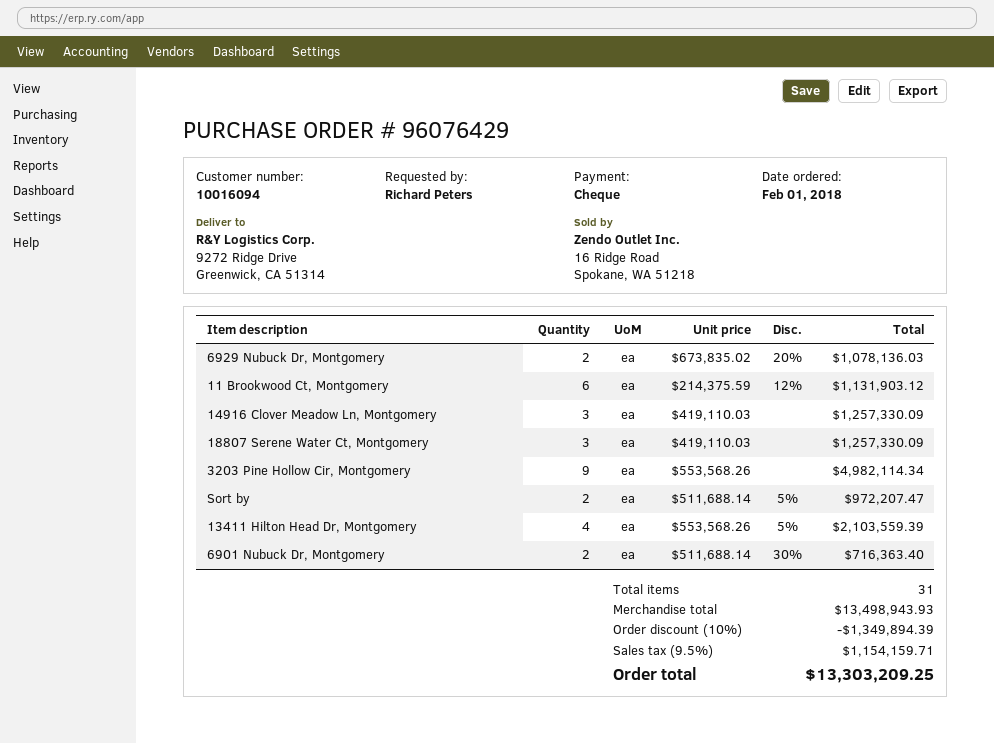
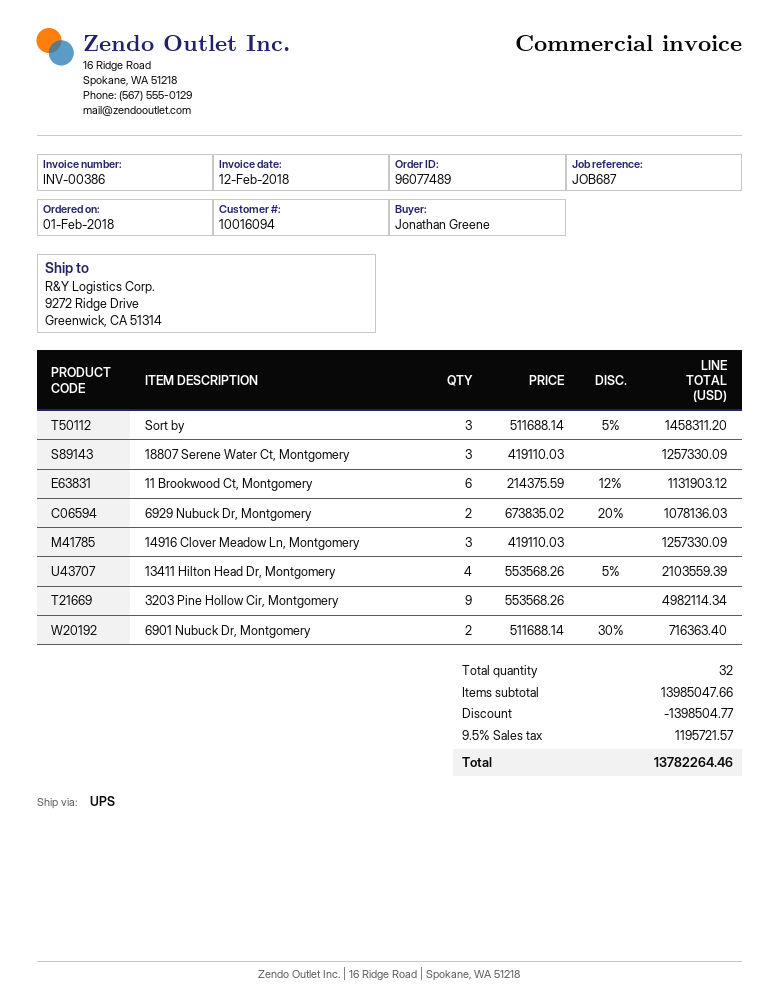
order number: 96076429 -> 96077489
ordered by: Richard Peters -> Jonathan Greene
Sort by: 2 x 511688.14 - 5% = 972207.47 -> 3 x 511688.14 - 5% = 1458311.20
total quantity: 31 -> 32
subtotal: 13498943.93 -> 13985047.66
discount: 1349894.39 -> 1398504.77
tax: 9.5% = 1154159.71 -> 9.5% = 1195721.57
total: 13303209.25 -> 13782264.46

